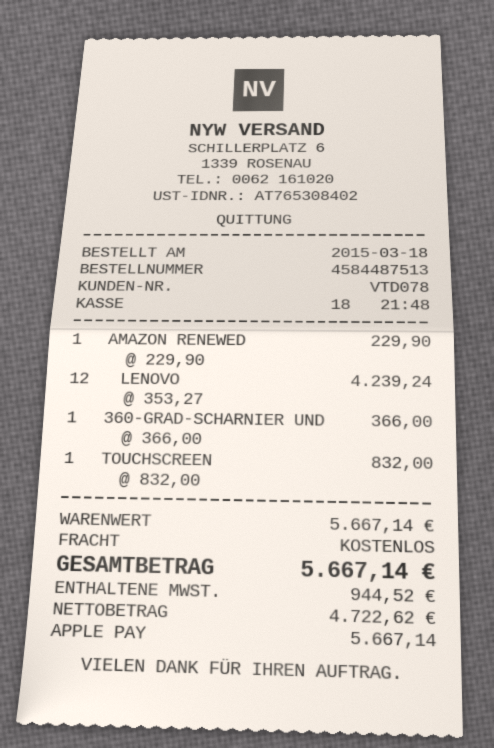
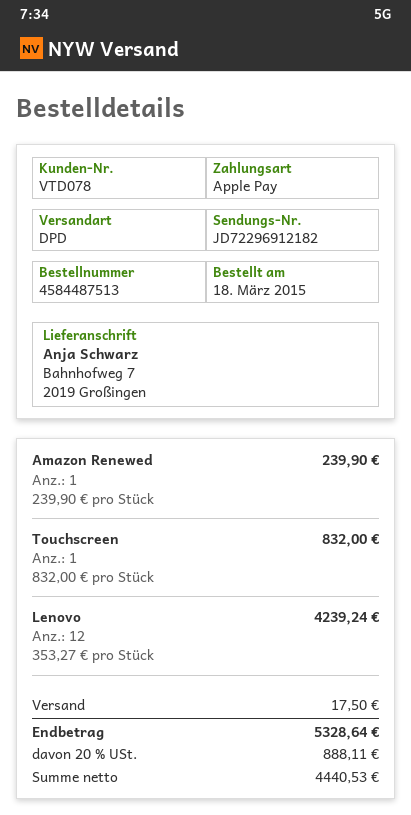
AMAZON RENEWED: 1 x 229.90 = 229.90 -> 1 x 239.90 = 239.90
360-GRAD-SCHARNIER UND: 1 x 366.00 = 366.00 -> none
shipping: 0.00 -> 17.50
net: 4722.62 -> 4440.53
tax: 944.52 -> 888.11
total: 5667.14 -> 5328.64

